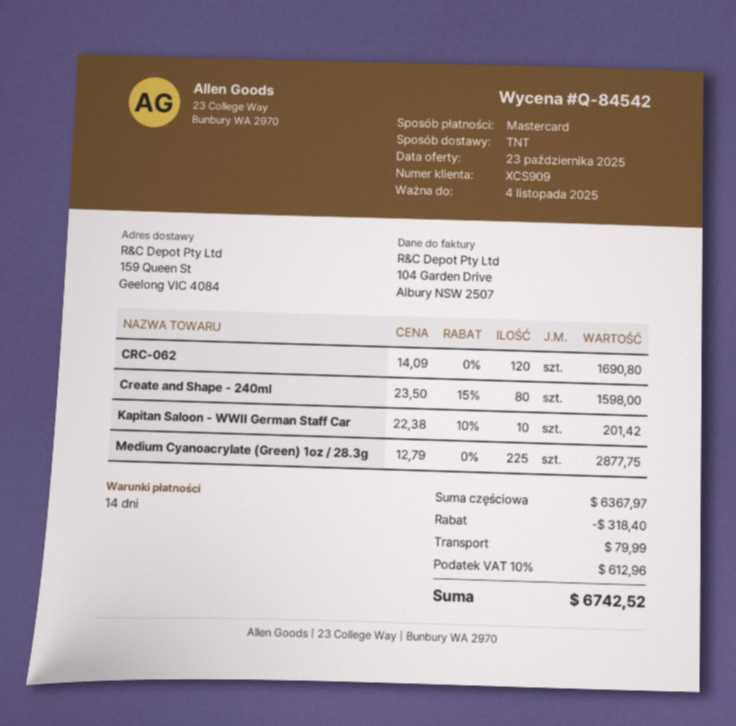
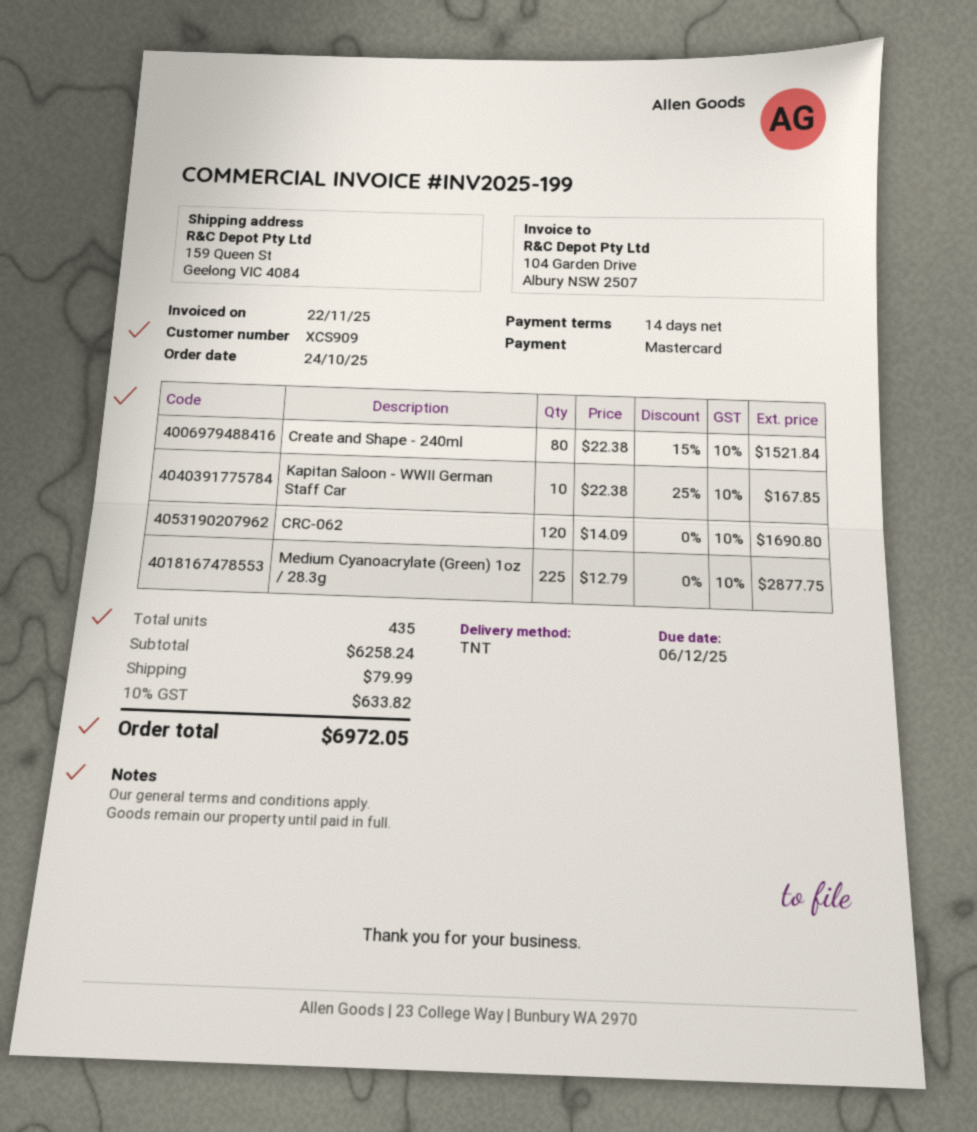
Create and Shape - 240ml: 80 x 23.50 - 15% = 1598.00 -> 80 x 22.38 - 15% = 1521.84
Kapitan Saloon - WWII German Staff Car: 10 x 22.38 - 10% = 201.42 -> 10 x 22.38 - 25% = 167.85
subtotal: 6367.97 -> 6258.24
discount: 318.40 -> none
tax: 10% = 612.96 -> 10% = 633.82
total: 6742.52 -> 6972.05

